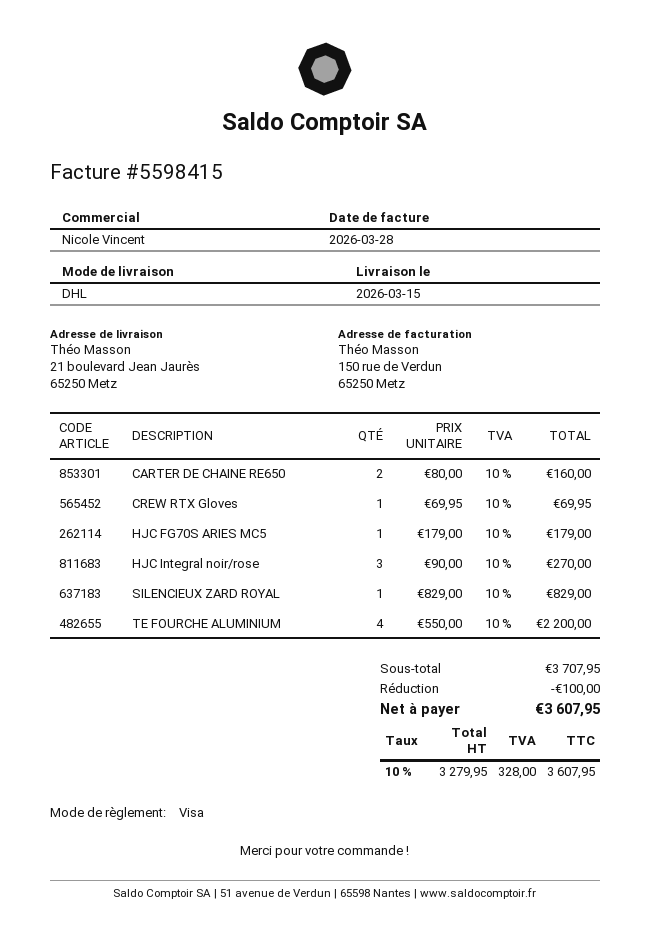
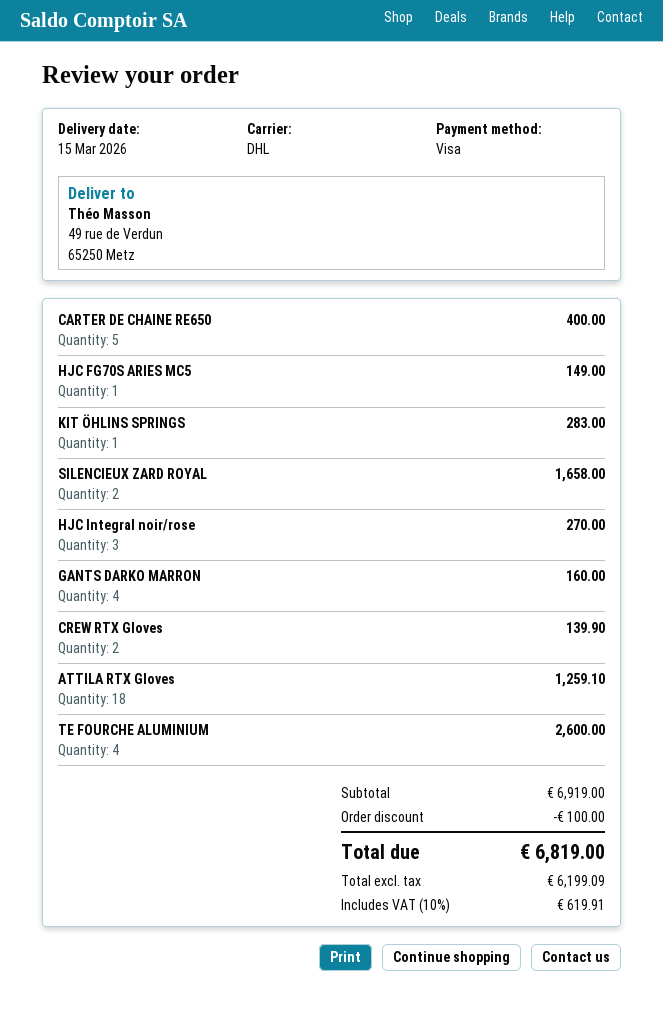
ship to: 21 boulevard Jean Jaurès, 65250 Metz -> 49 rue de Verdun, 65250 Metz
CARTER DE CHAINE RE650: 2 for 160.00 -> 5 for 400.00
CREW RTX Gloves: 1 for 69.95 -> 2 for 139.90
HJC FG70S ARIES MC5: 1 for 179.00 -> 1 for 149.00
SILENCIEUX ZARD ROYAL: 1 for 829.00 -> 2 for 1658.00
TE FOURCHE ALUMINIUM: 4 for 2200.00 -> 4 for 2600.00
KIT ÖHLINS SPRINGS: none -> 1 for 283.00
GANTS DARKO MARRON: none -> 4 for 160.00
ATTILA RTX Gloves: none -> 18 for 1259.10
subtotal: 3707.95 -> 6919.00
net: 3279.95 -> 6199.09
tax: 10% = 328.00 -> 10% = 619.91
total: 3607.95 -> 6819.00

